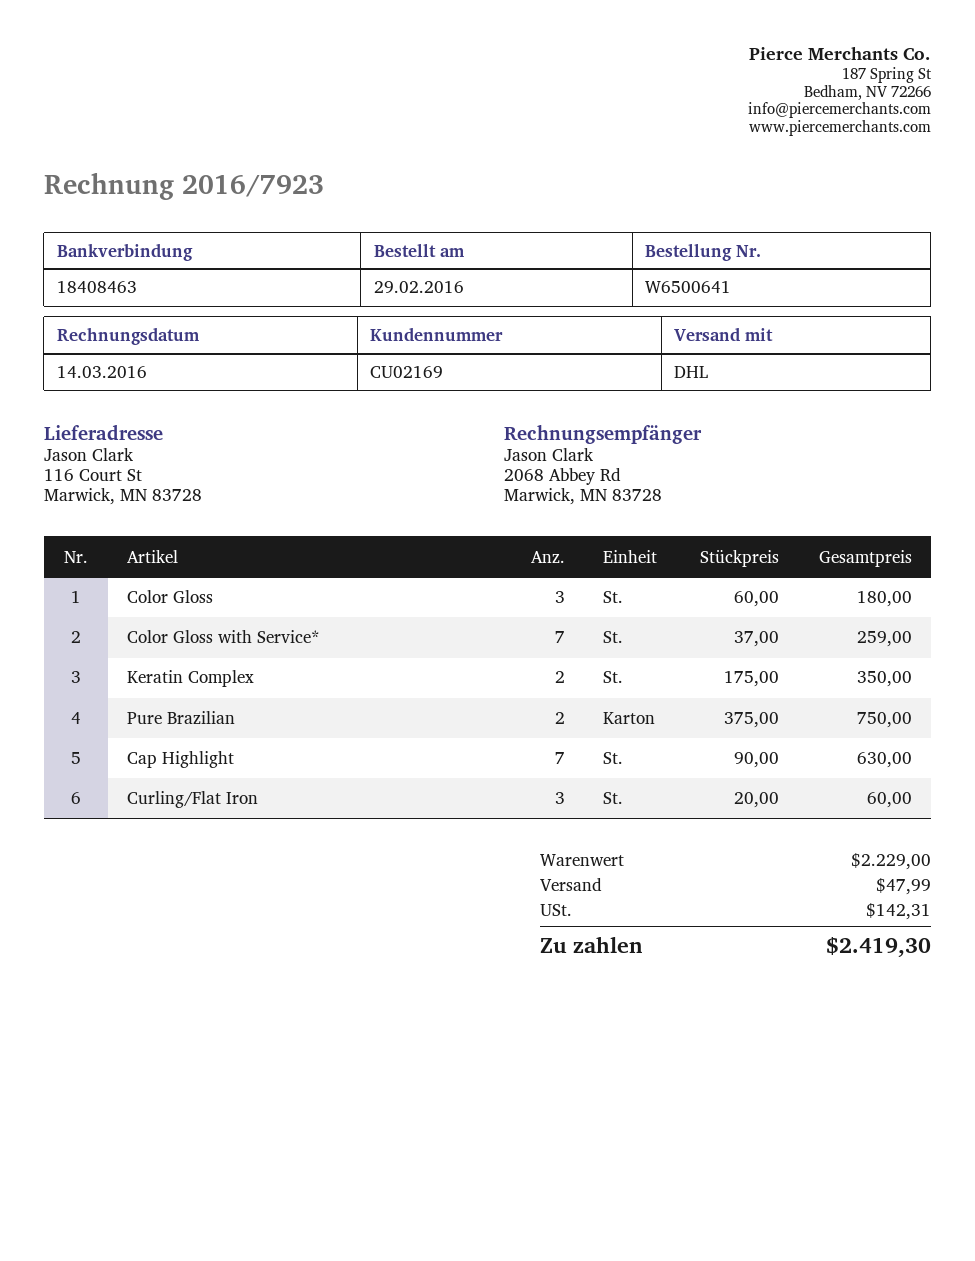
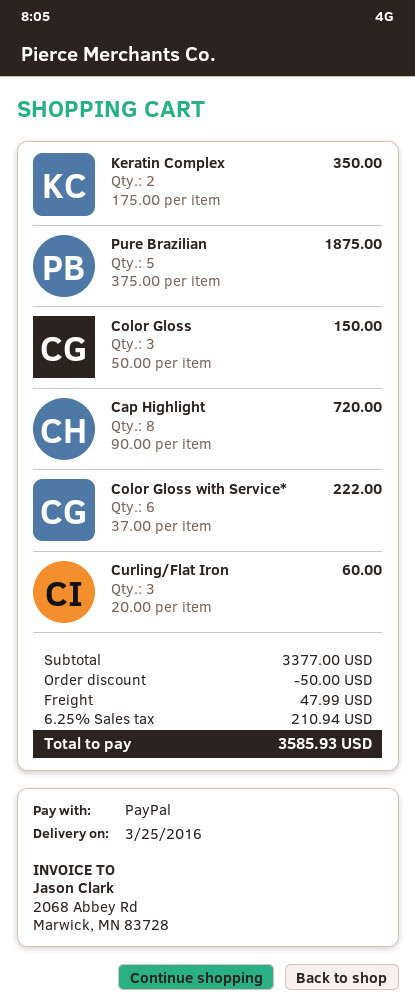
Color Gloss: 3 x 60.00 = 180.00 -> 3 x 50.00 = 150.00
Color Gloss with Service*: 7 x 37.00 = 259.00 -> 6 x 37.00 = 222.00
Pure Brazilian: 2 x 375.00 = 750.00 -> 5 x 375.00 = 1875.00
Cap Highlight: 7 x 90.00 = 630.00 -> 8 x 90.00 = 720.00
subtotal: 2229.00 -> 3377.00
discount: none -> 50.00
tax: 142.31 -> 210.94
total: 2419.30 -> 3585.93

